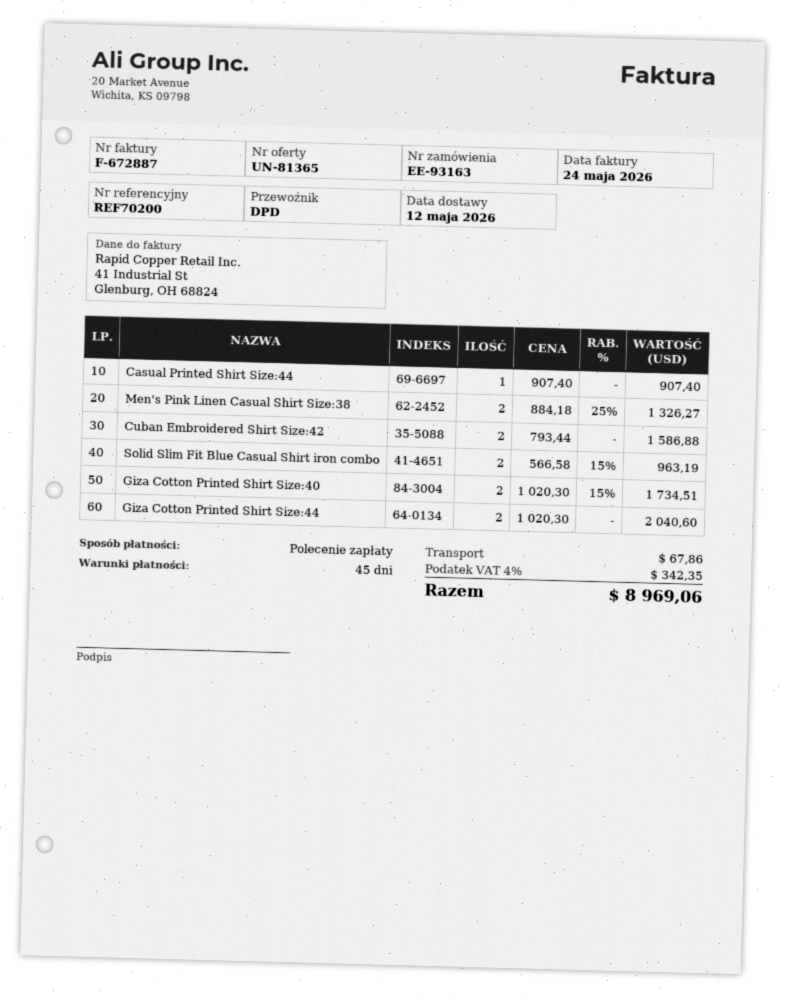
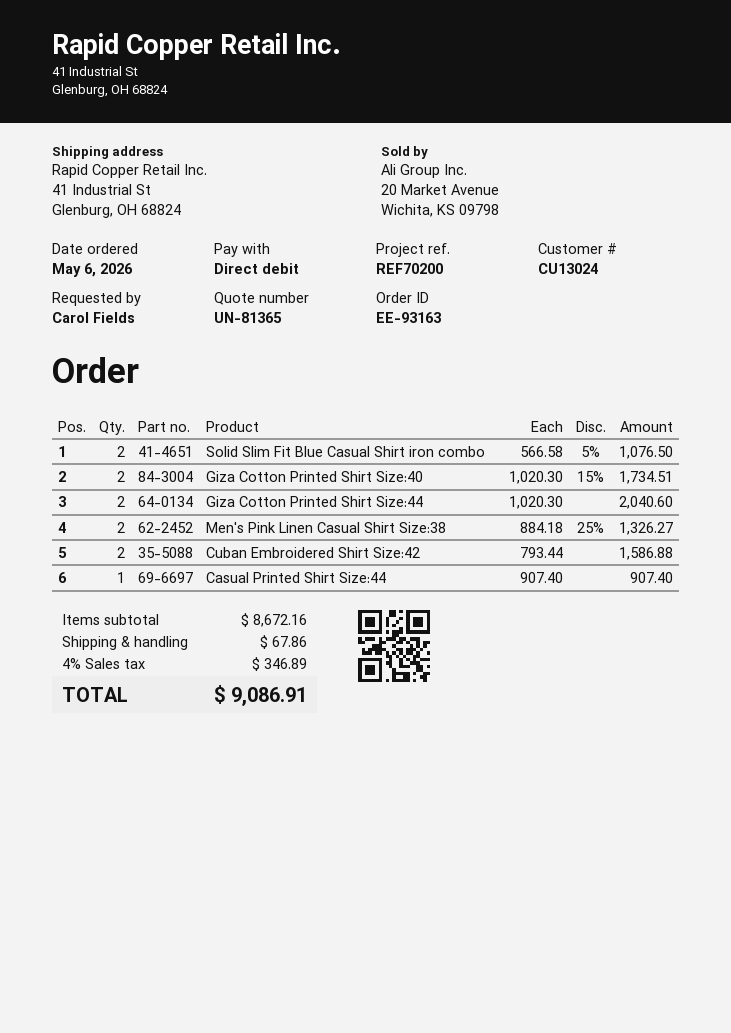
Solid Slim Fit Blue Casual Shirt iron combo: 2 x 566.58 - 15% = 963.19 -> 2 x 566.58 - 5% = 1076.50
tax: 4% = 342.35 -> 4% = 346.89
total: 8969.06 -> 9086.91

